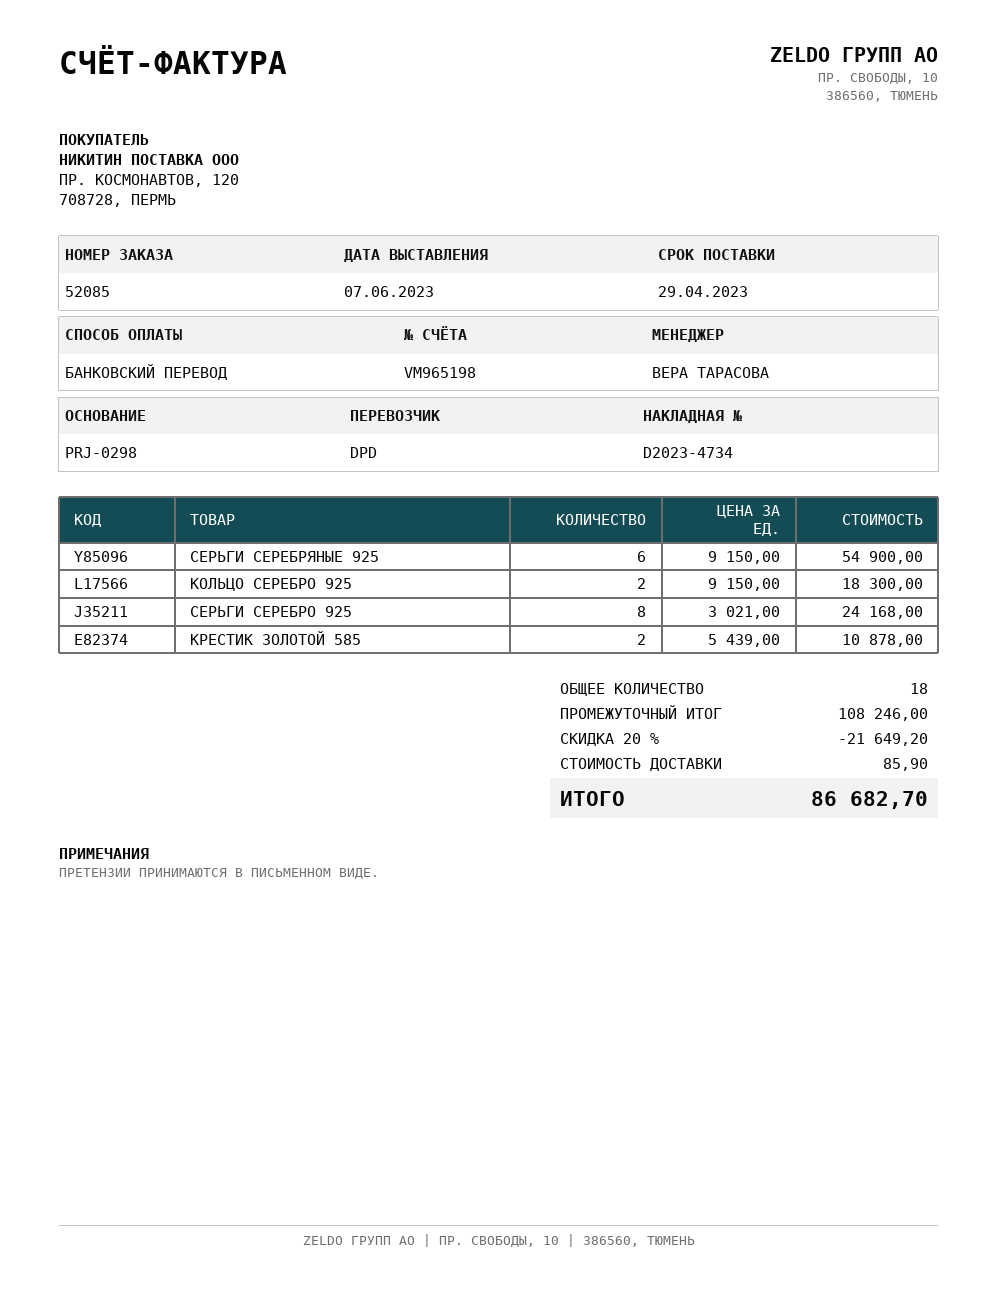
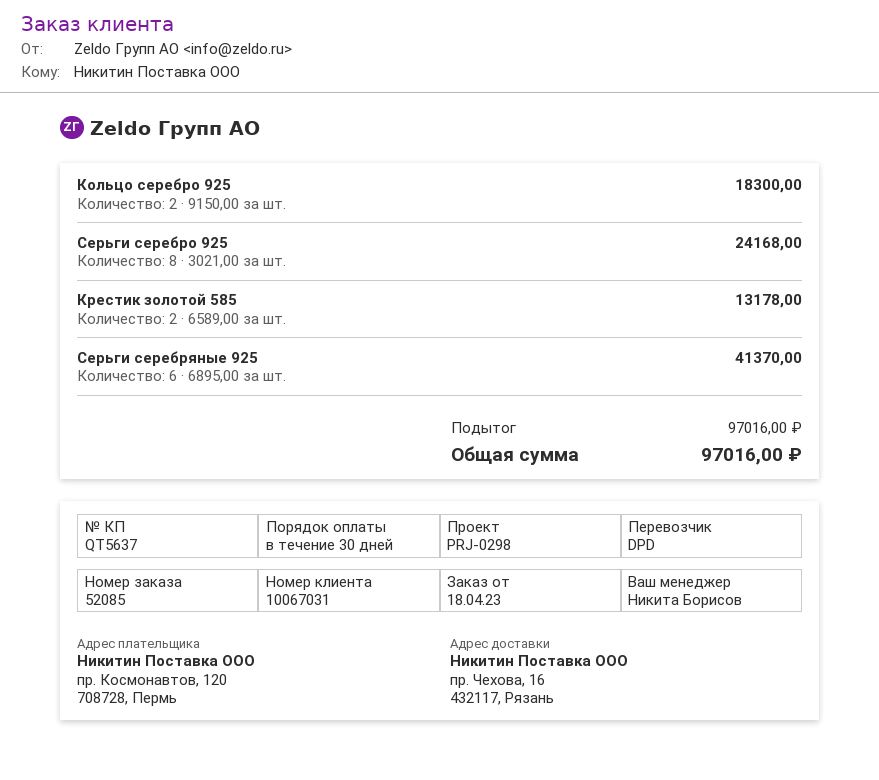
sales rep: ВЕРА ТАРАСОВА -> Никита Борисов
СЕРЬГИ СЕРЕБРЯНЫЕ 925: 6 x 9150.00 = 54900.00 -> 6 x 6895.00 = 41370.00
КРЕСТИК ЗОЛОТОЙ 585: 2 x 5439.00 = 10878.00 -> 2 x 6589.00 = 13178.00
subtotal: 108246.00 -> 97016.00
discount: 20% = 21649.20 -> none
shipping: 85.90 -> none
total: 86682.70 -> 97016.00

